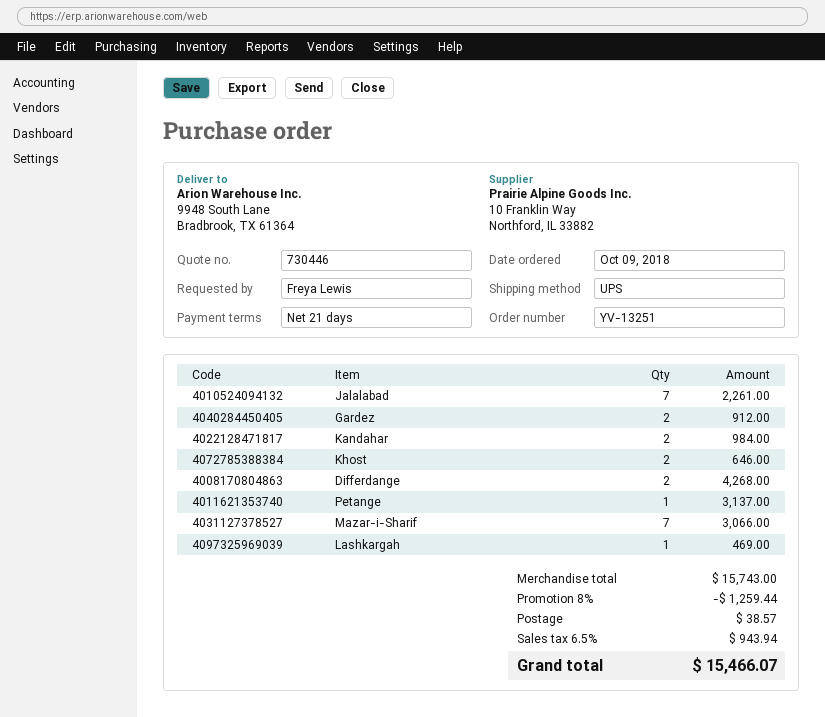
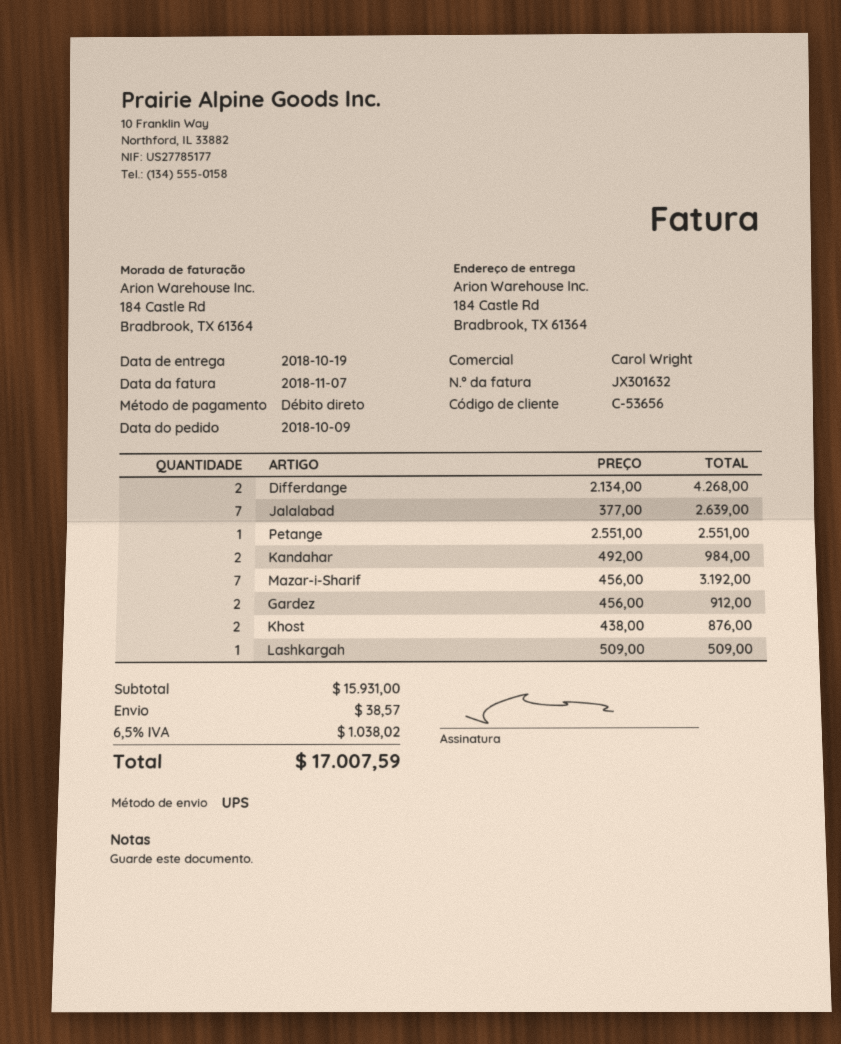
ship to: 9948 South Lane, Bradbrook, TX 61364 -> 184 Castle Rd, Bradbrook, TX 61364
Jalalabad: 7 for 2261.00 -> 7 for 2639.00
Khost: 2 for 646.00 -> 2 for 876.00
Petange: 1 for 3137.00 -> 1 for 2551.00
Mazar-i-Sharif: 7 for 3066.00 -> 7 for 3192.00
Lashkargah: 1 for 469.00 -> 1 for 509.00
subtotal: 15743.00 -> 15931.00
discount: 8% = 1259.44 -> none
tax: 6.5% = 943.94 -> 6.5% = 1038.02
total: 15466.07 -> 17007.59

